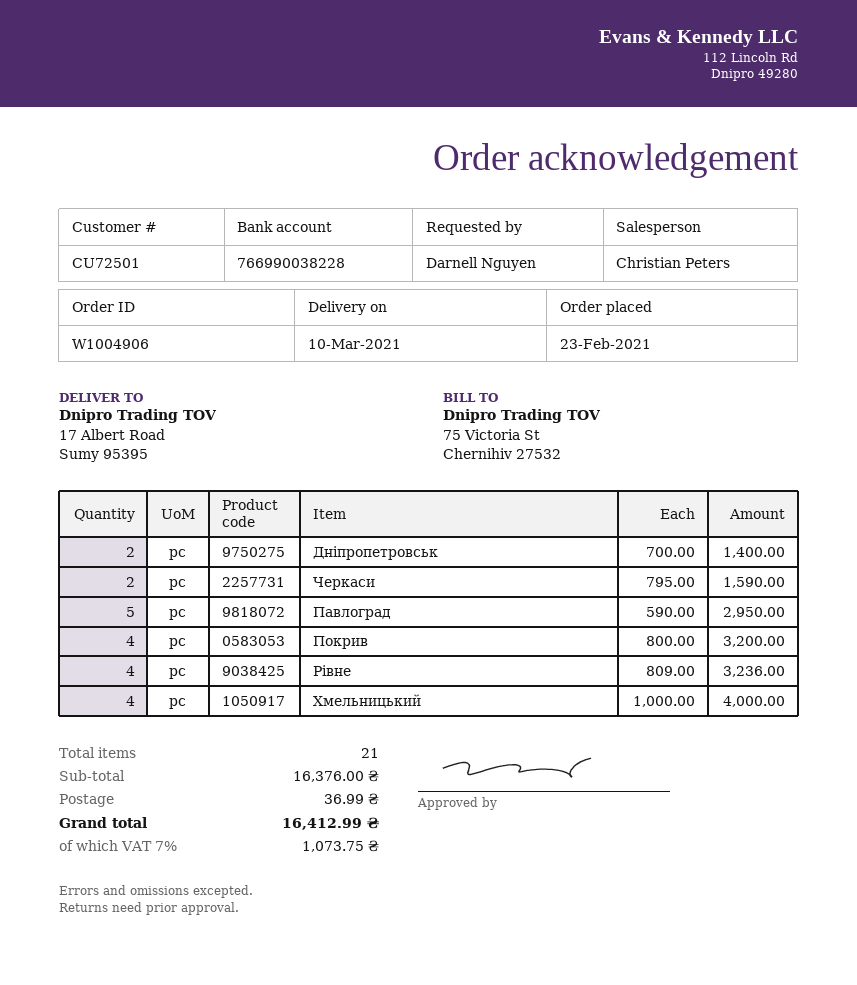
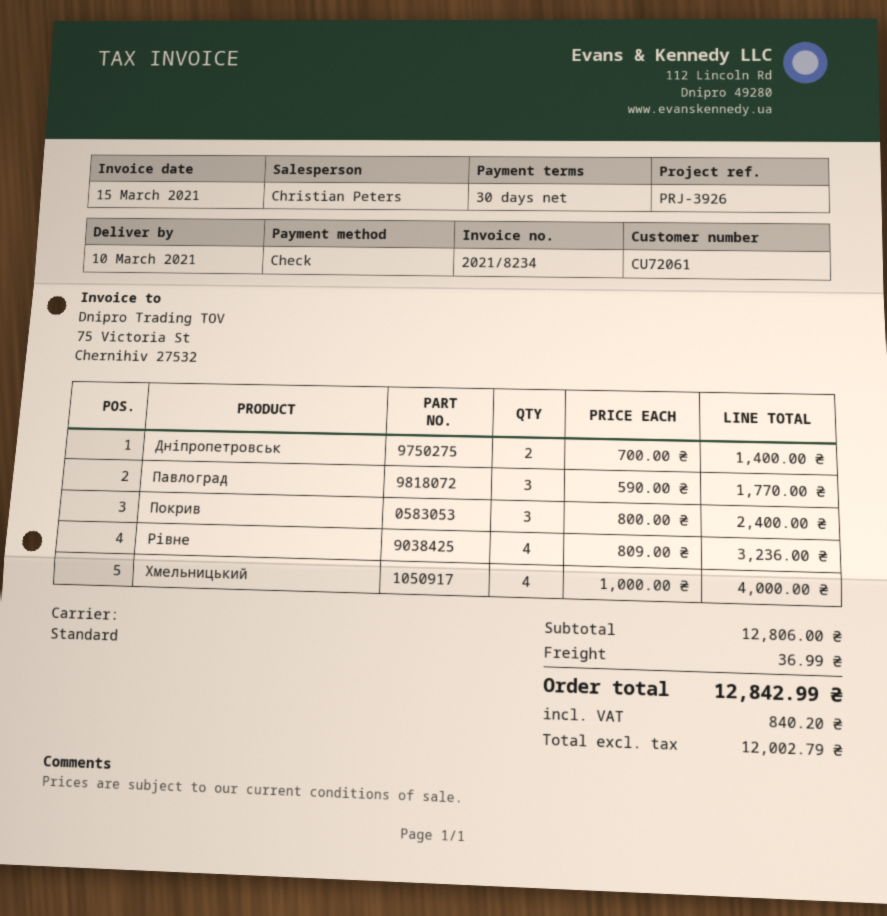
customer number: CU72501 -> CU72061
Черкаси: 2 x 795.00 = 1590.00 -> none
Павлоград: 5 x 590.00 = 2950.00 -> 3 x 590.00 = 1770.00
Покрив: 4 x 800.00 = 3200.00 -> 3 x 800.00 = 2400.00
subtotal: 16376.00 -> 12806.00
tax: 1073.75 -> 840.20
total: 16412.99 -> 12842.99

